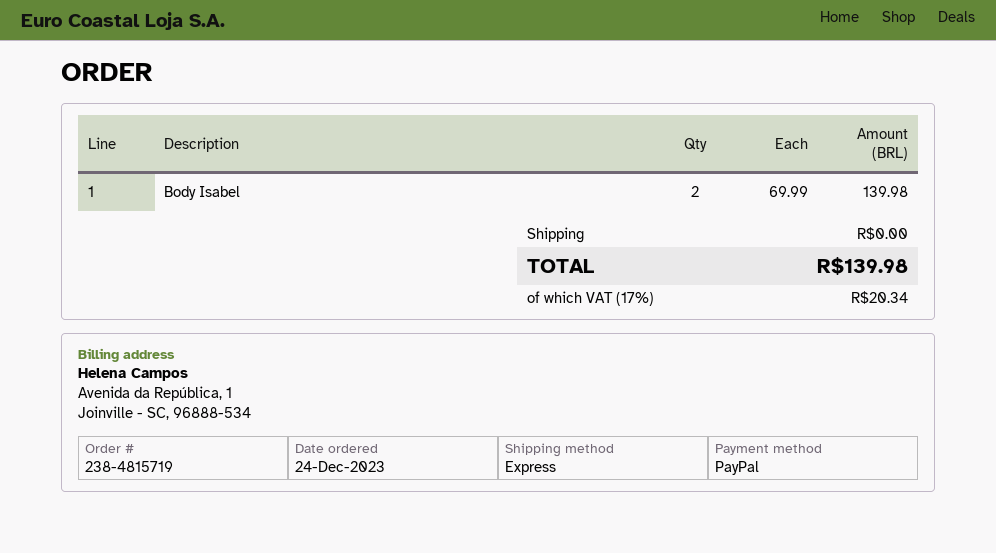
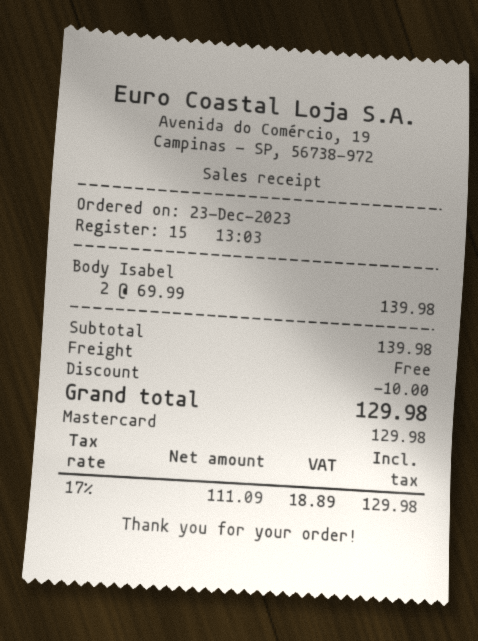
order date: 2023-12-24 -> 2023-12-23
payment method: PayPal -> Mastercard
discount: none -> 10.00
tax: 17% = 20.34 -> 17% = 18.89
total: 139.98 -> 129.98

